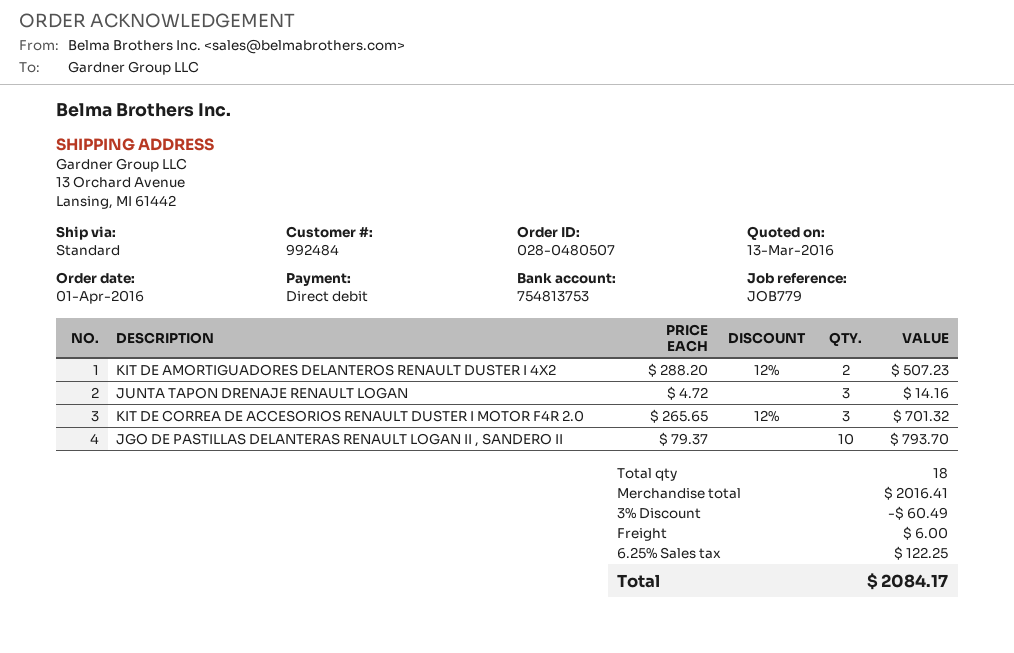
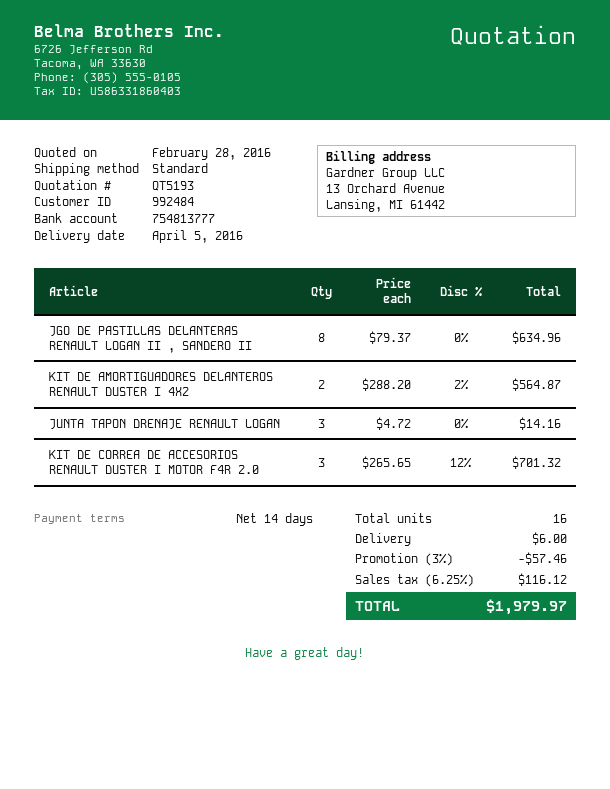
quote date: 2016-03-13 -> 2016-02-28
bank account: 754813753 -> 754813777
KIT DE AMORTIGUADORES DELANTEROS RENAULT DUSTER I 4X2: 2 x 288.20 - 12% = 507.23 -> 2 x 288.20 - 2% = 564.87
JGO DE PASTILLAS DELANTERAS RENAULT LOGAN II , SANDERO II: 10 x 79.37 = 793.70 -> 8 x 79.37 = 634.96
total quantity: 18 -> 16
discount: 3% = 60.49 -> 3% = 57.46
tax: 6.25% = 122.25 -> 6.25% = 116.12
total: 2084.17 -> 1979.97

